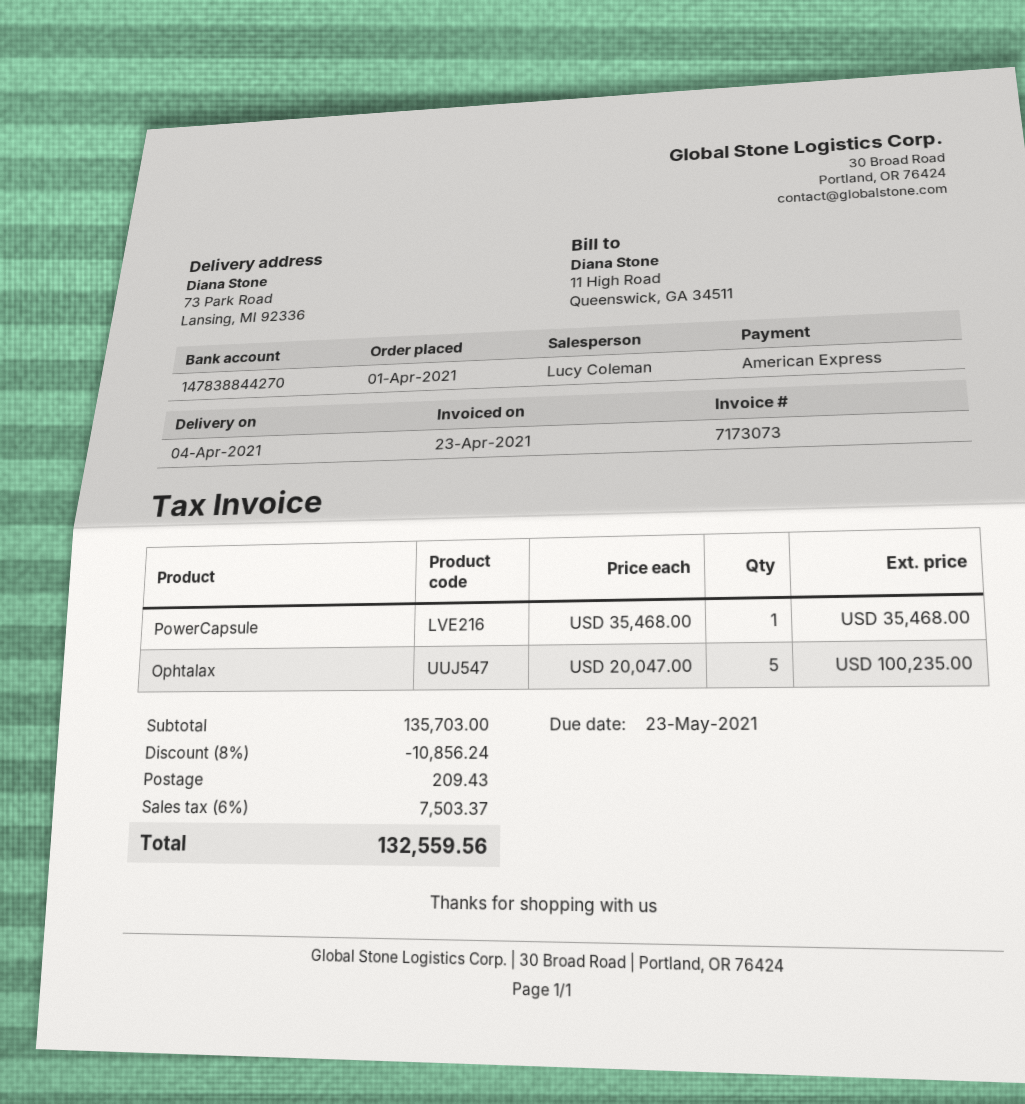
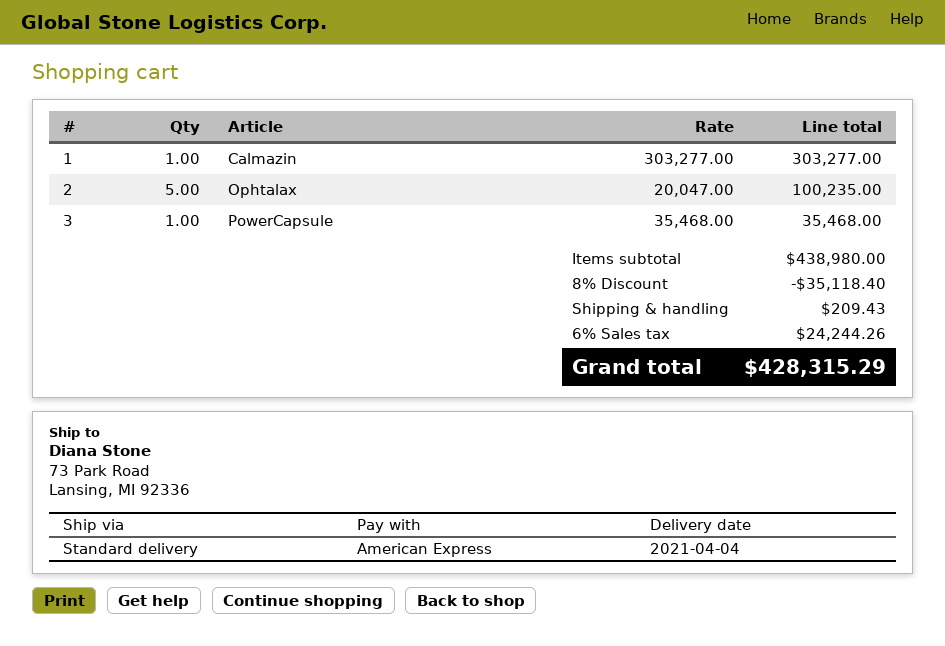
Calmazin: none -> 1 x 303277.00 = 303277.00
subtotal: 135703.00 -> 438980.00
discount: 8% = 10856.24 -> 8% = 35118.40
tax: 6% = 7503.37 -> 6% = 24244.26
total: 132559.56 -> 428315.29

